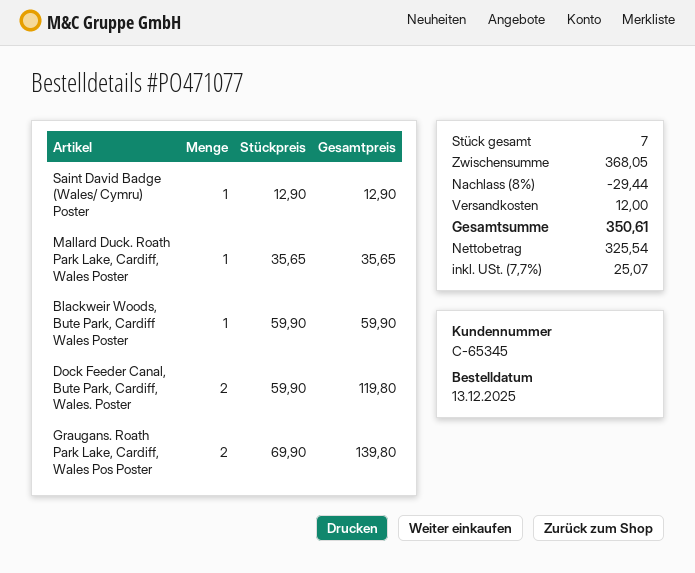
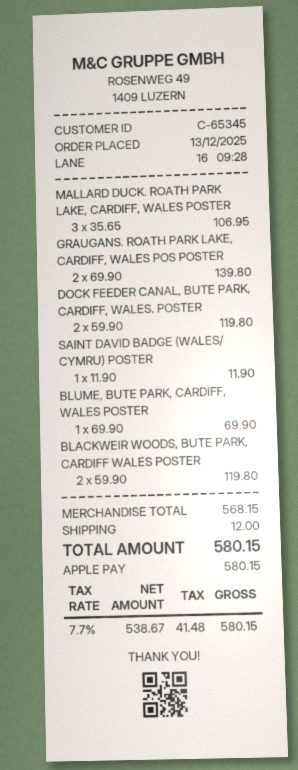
Saint David Badge (Wales/ Cymru) Poster: 1 x 12.90 = 12.90 -> 1 x 11.90 = 11.90
Mallard Duck. Roath Park Lake, Cardiff, Wales Poster: 1 x 35.65 = 35.65 -> 3 x 35.65 = 106.95
Blackweir Woods, Bute Park, Cardiff Wales Poster: 1 x 59.90 = 59.90 -> 2 x 59.90 = 119.80
BLUME, BUTE PARK, CARDIFF, WALES POSTER: none -> 1 x 69.90 = 69.90
subtotal: 368.05 -> 568.15
discount: 8% = 29.44 -> none
net: 325.54 -> 538.67
tax: 7.7% = 25.07 -> 7.7% = 41.48
total: 350.61 -> 580.15

